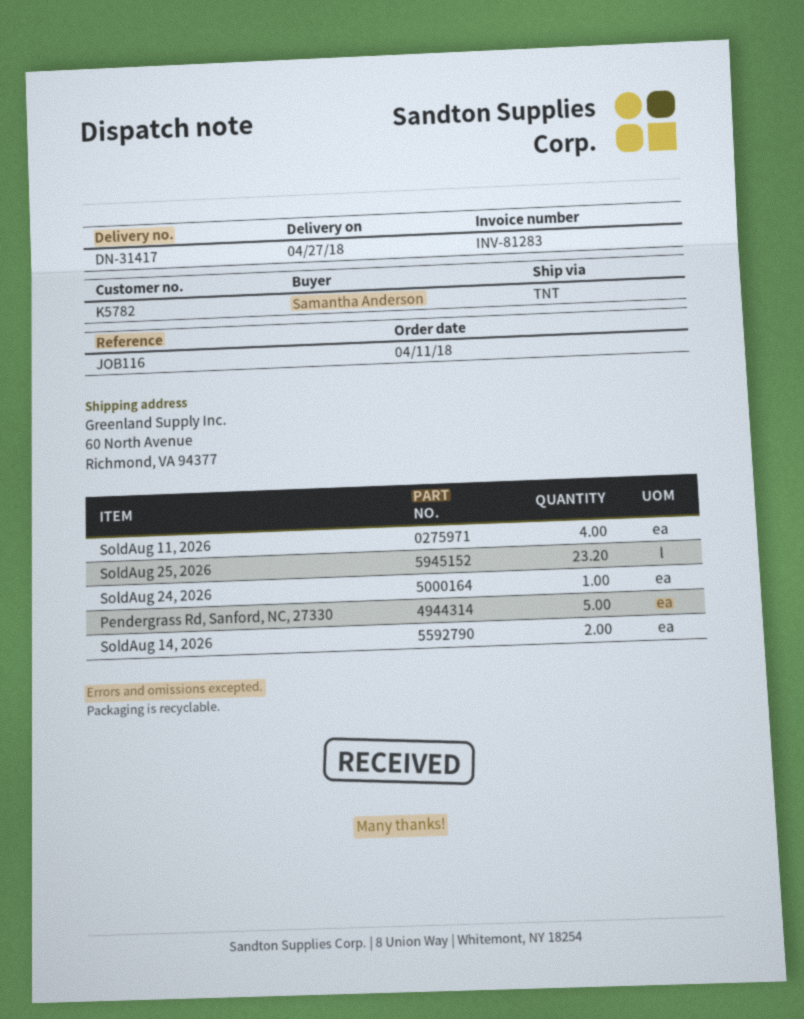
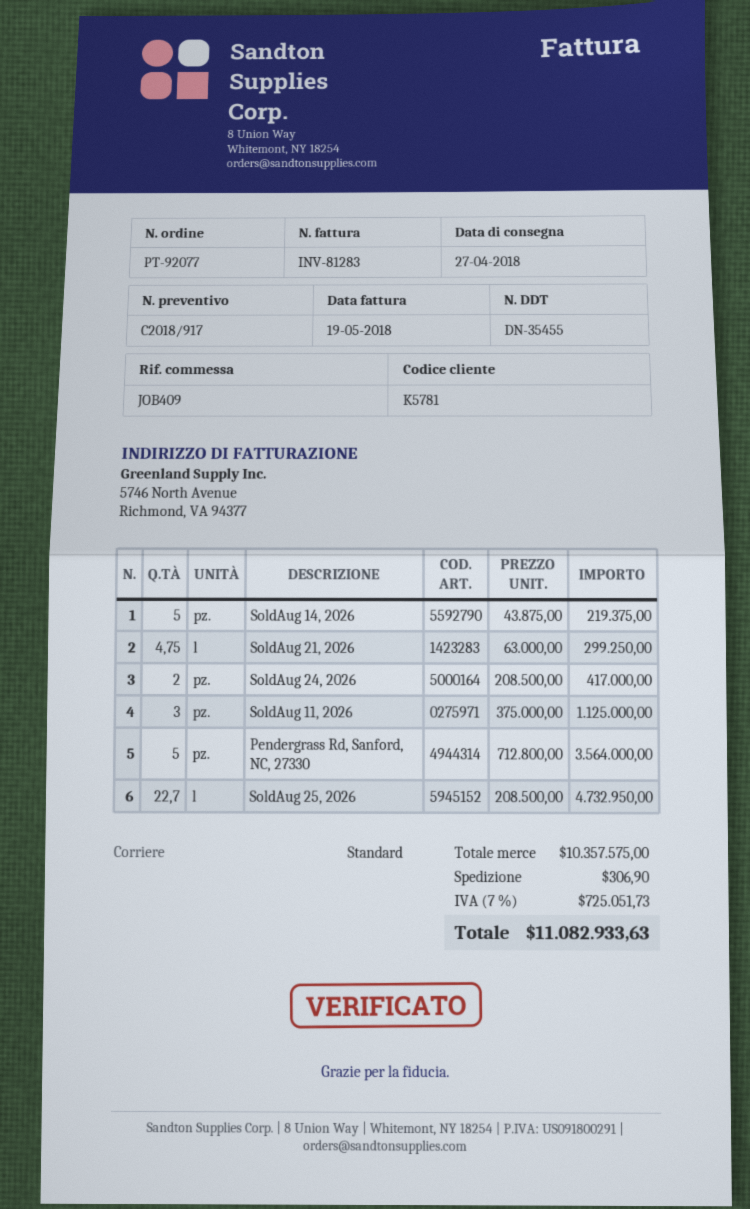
delivery note number: DN-31417 -> DN-35455
customer number: K5782 -> K5781
reference: JOB116 -> JOB409
shipping method: TNT -> standard
SoldAug 11, 2026: 4 -> 3
SoldAug 25, 2026: 23.2 -> 22.7
SoldAug 24, 2026: 1 -> 2
SoldAug 14, 2026: 2 -> 5
SoldAug 21, 2026: none -> 4.75

